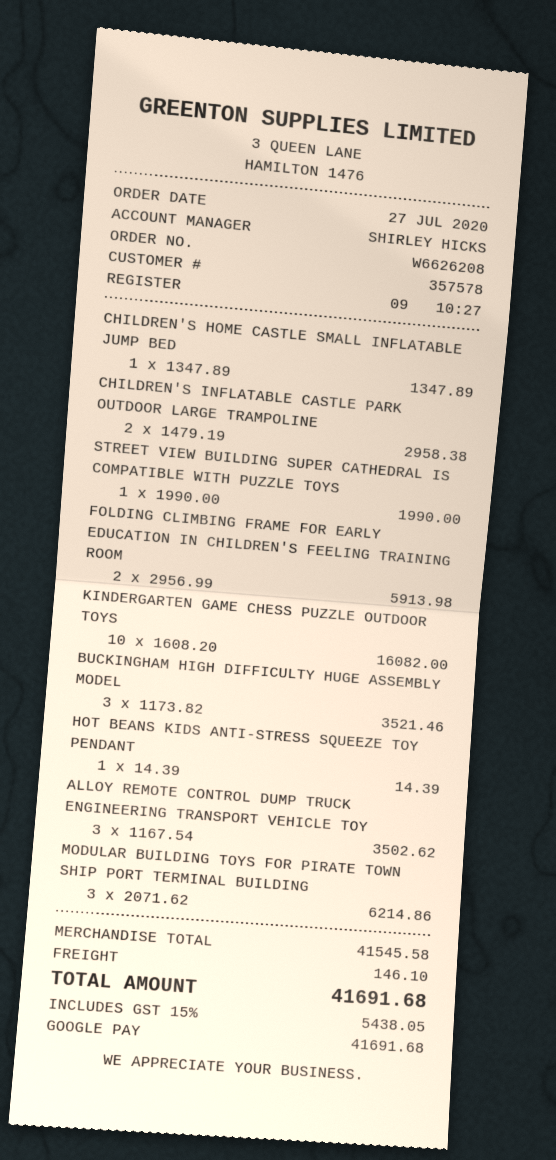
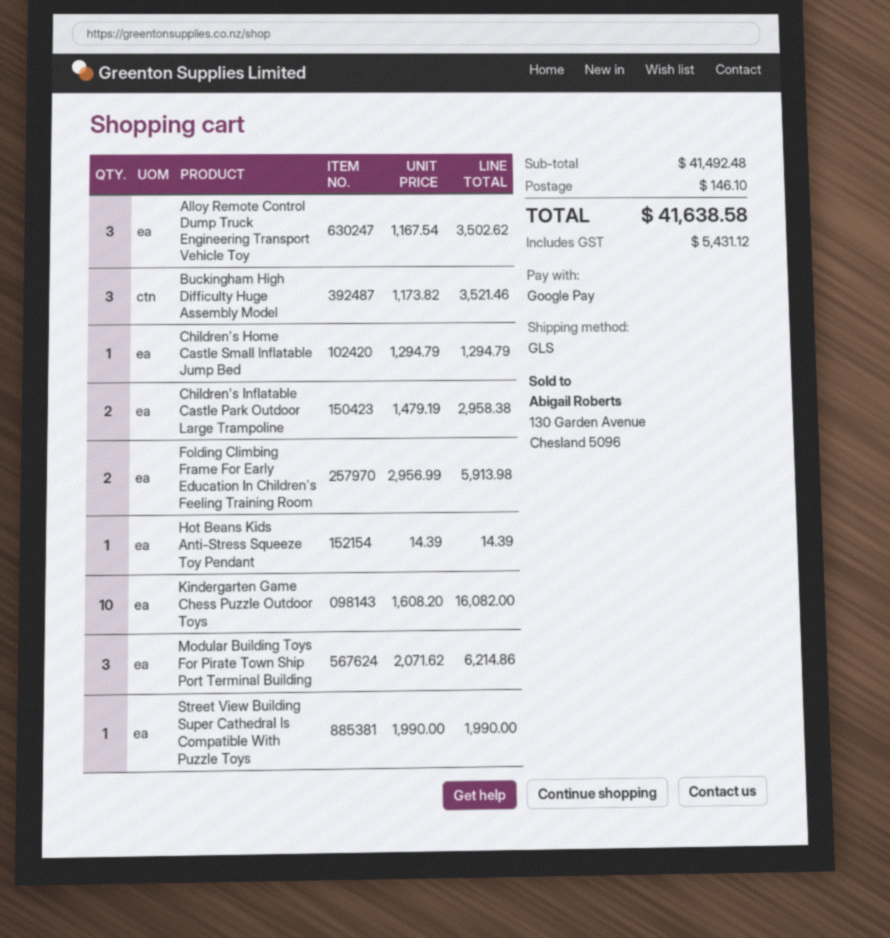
CHILDREN'S HOME CASTLE SMALL INFLATABLE JUMP BED: 1 x 1347.89 = 1347.89 -> 1 x 1294.79 = 1294.79
subtotal: 41545.58 -> 41492.48
tax: 5438.05 -> 5431.12
total: 41691.68 -> 41638.58

